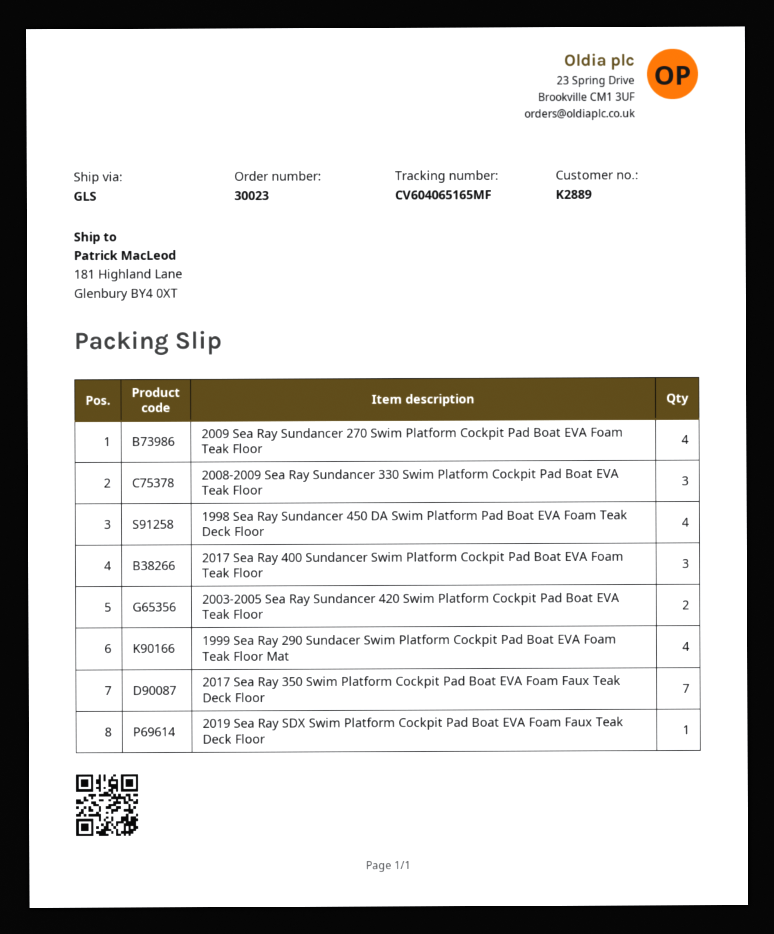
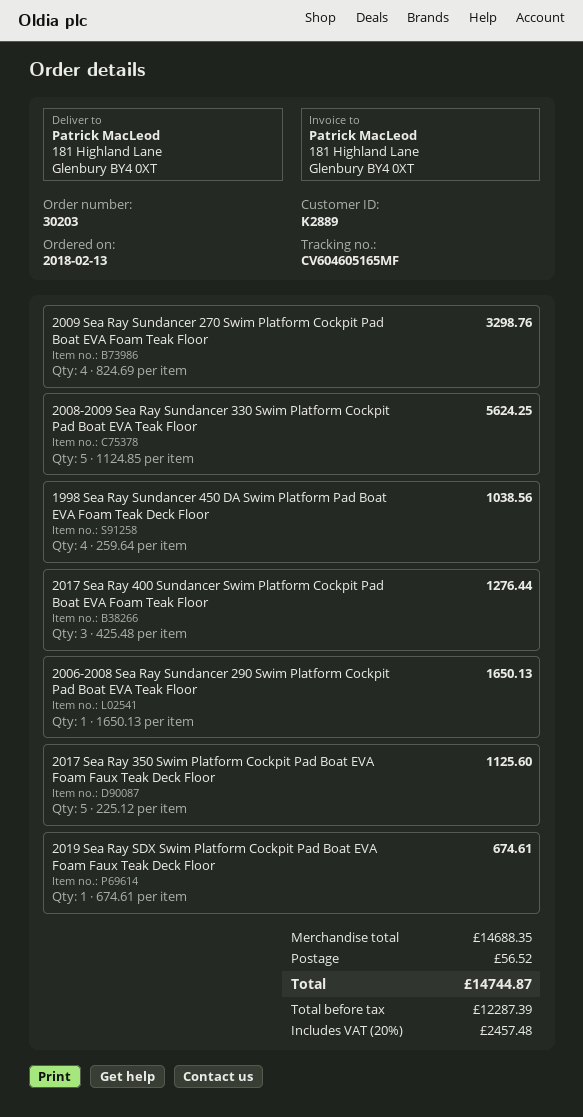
order number: 30023 -> 30203
tracking number: CV604065165MF -> CV604605165MF
2008-2009 Sea Ray Sundancer 330 Swim Platform Cockpit Pad Boat EVA Teak Floor: 3 -> 5
2003-2005 Sea Ray Sundancer 420 Swim Platform Cockpit Pad Boat EVA Teak Floor: 2 -> none
1999 Sea Ray 290 Sundacer Swim Platform Cockpit Pad Boat EVA Foam Teak Floor Mat: 4 -> none
2017 Sea Ray 350 Swim Platform Cockpit Pad Boat EVA Foam Faux Teak Deck Floor: 7 -> 5
2006-2008 Sea Ray Sundancer 290 Swim Platform Cockpit Pad Boat EVA Teak Floor: none -> 1

